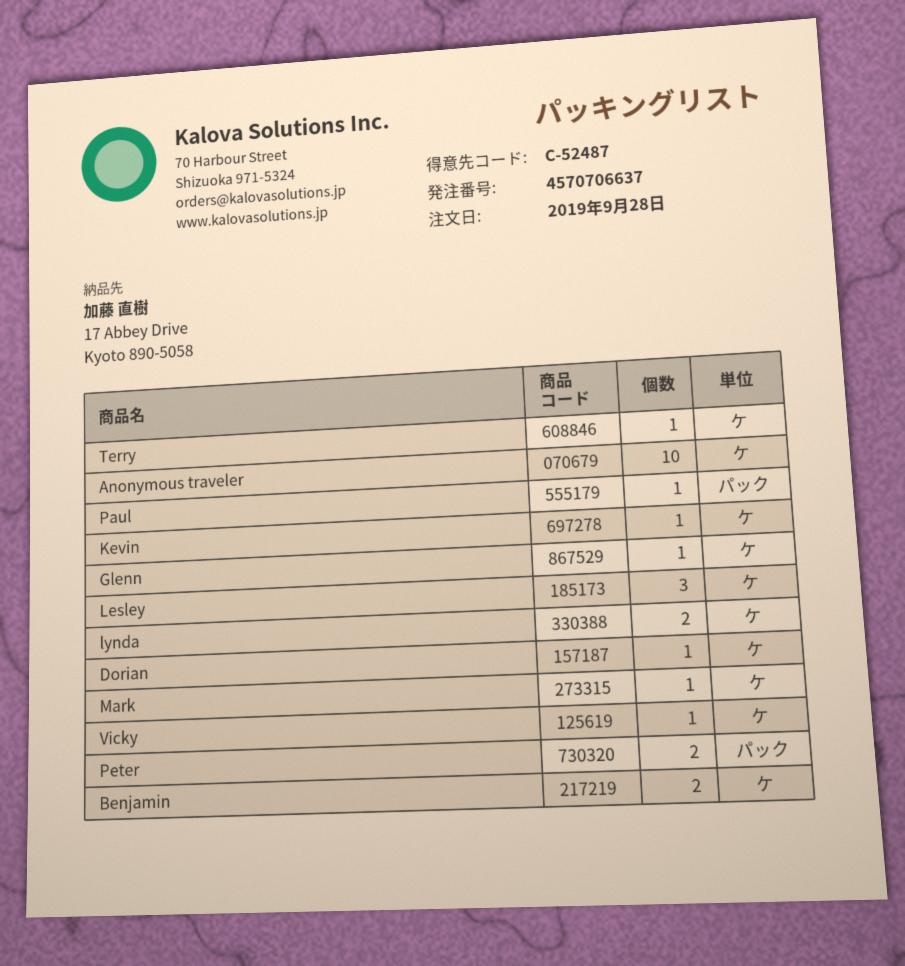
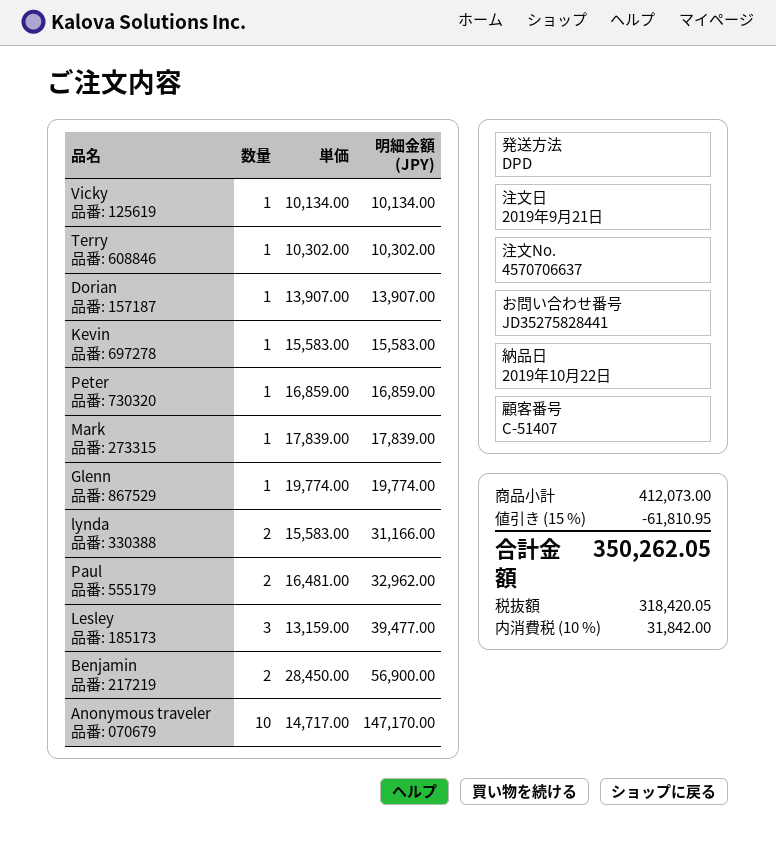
order date: 2019-09-28 -> 2019-09-21
customer number: C-52487 -> C-51407
Paul: 1 -> 2
Peter: 2 -> 1

